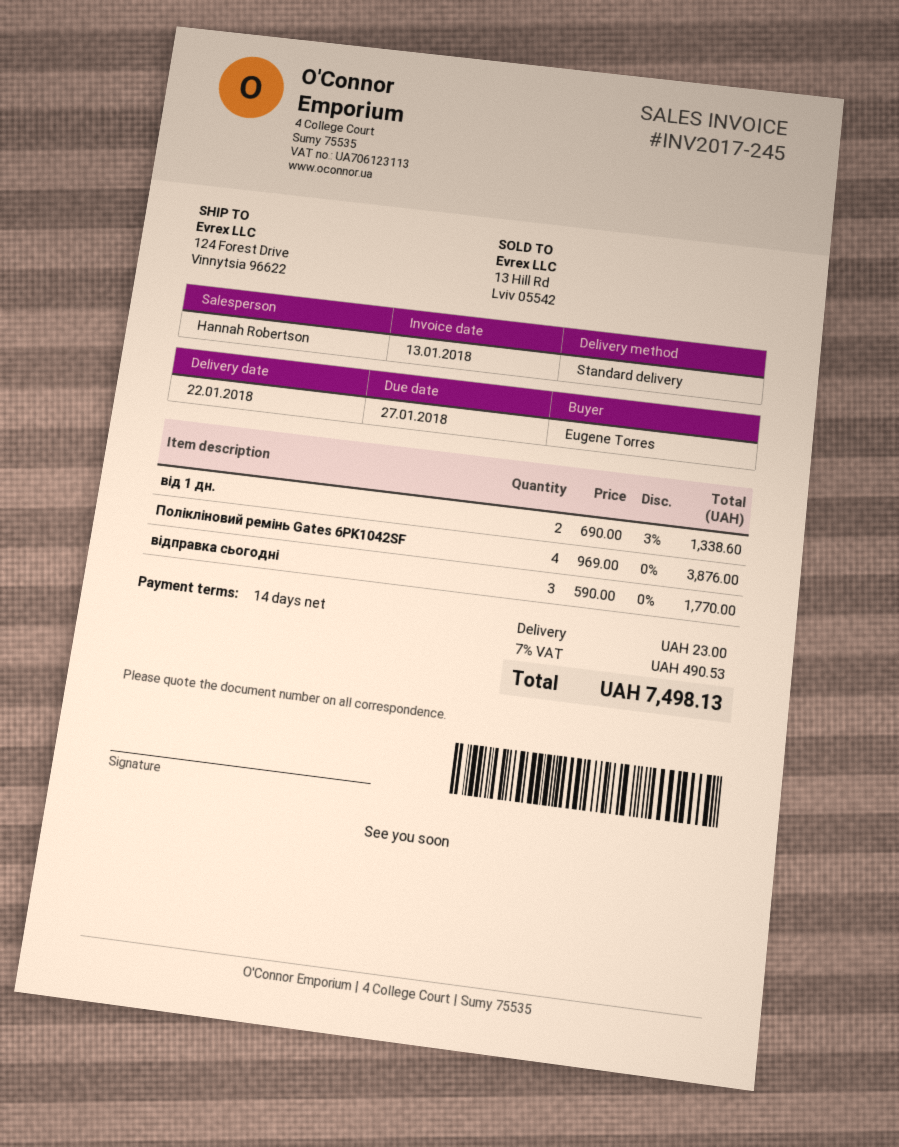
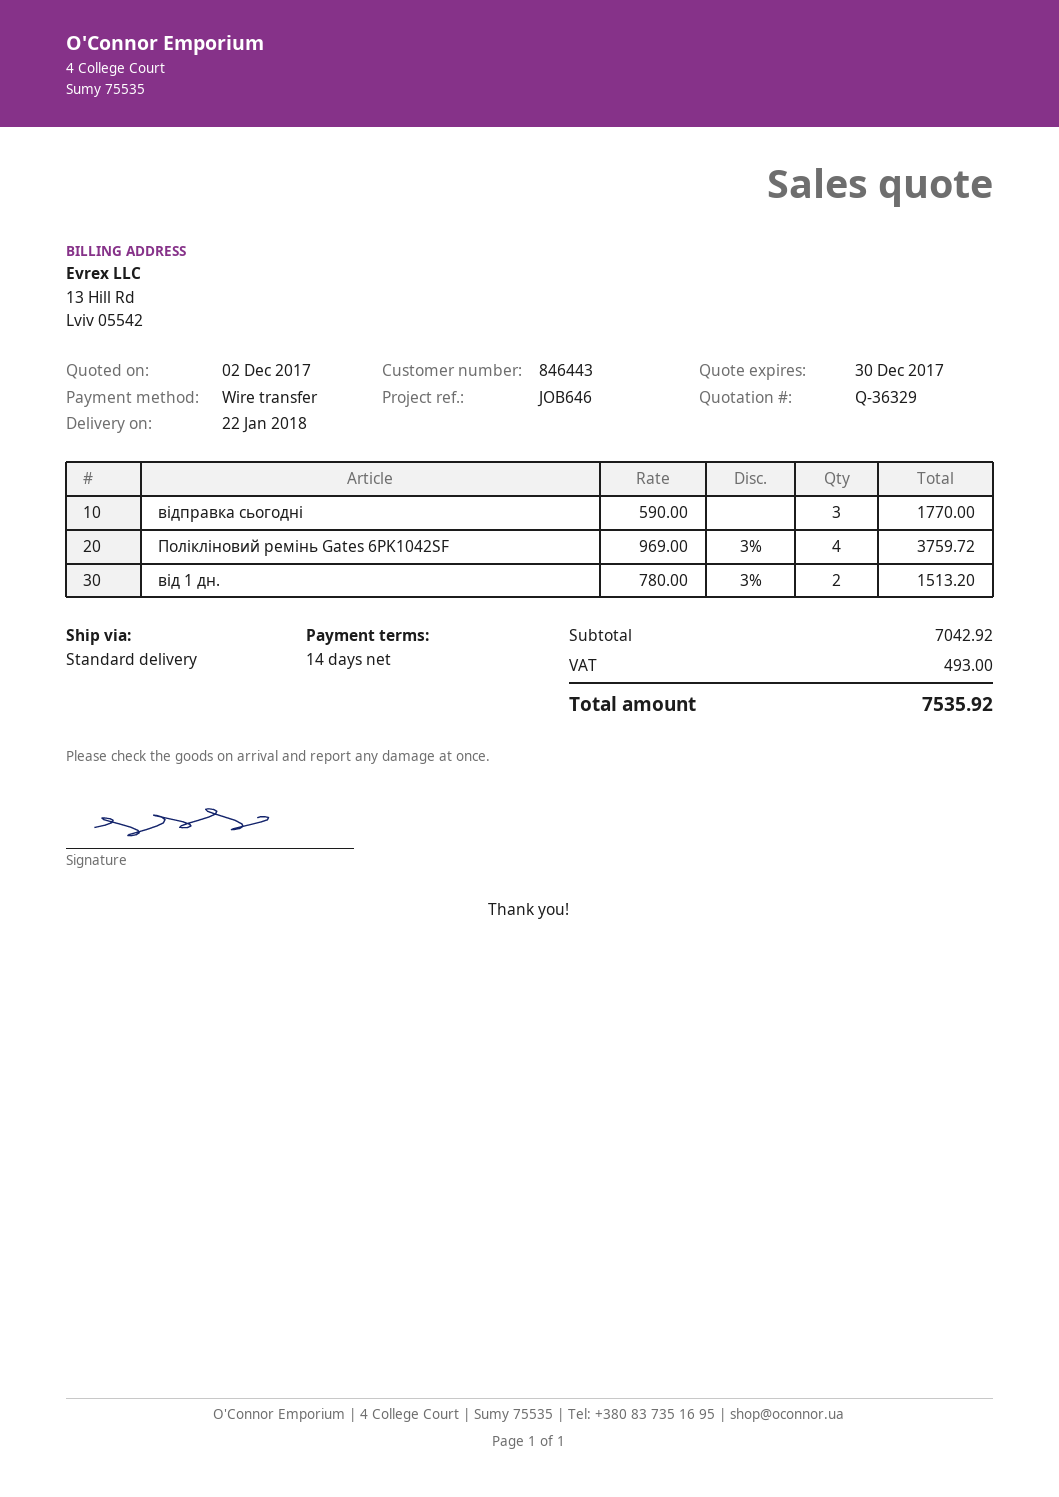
від 1 дн.: 2 x 690.00 - 3% = 1338.60 -> 2 x 780.00 - 3% = 1513.20
Полікліновий ремінь Gates 6PK1042SF: 4 x 969.00 = 3876.00 -> 4 x 969.00 - 3% = 3759.72
shipping: 23.00 -> none
tax: 490.53 -> 493.00
total: 7498.13 -> 7535.92

